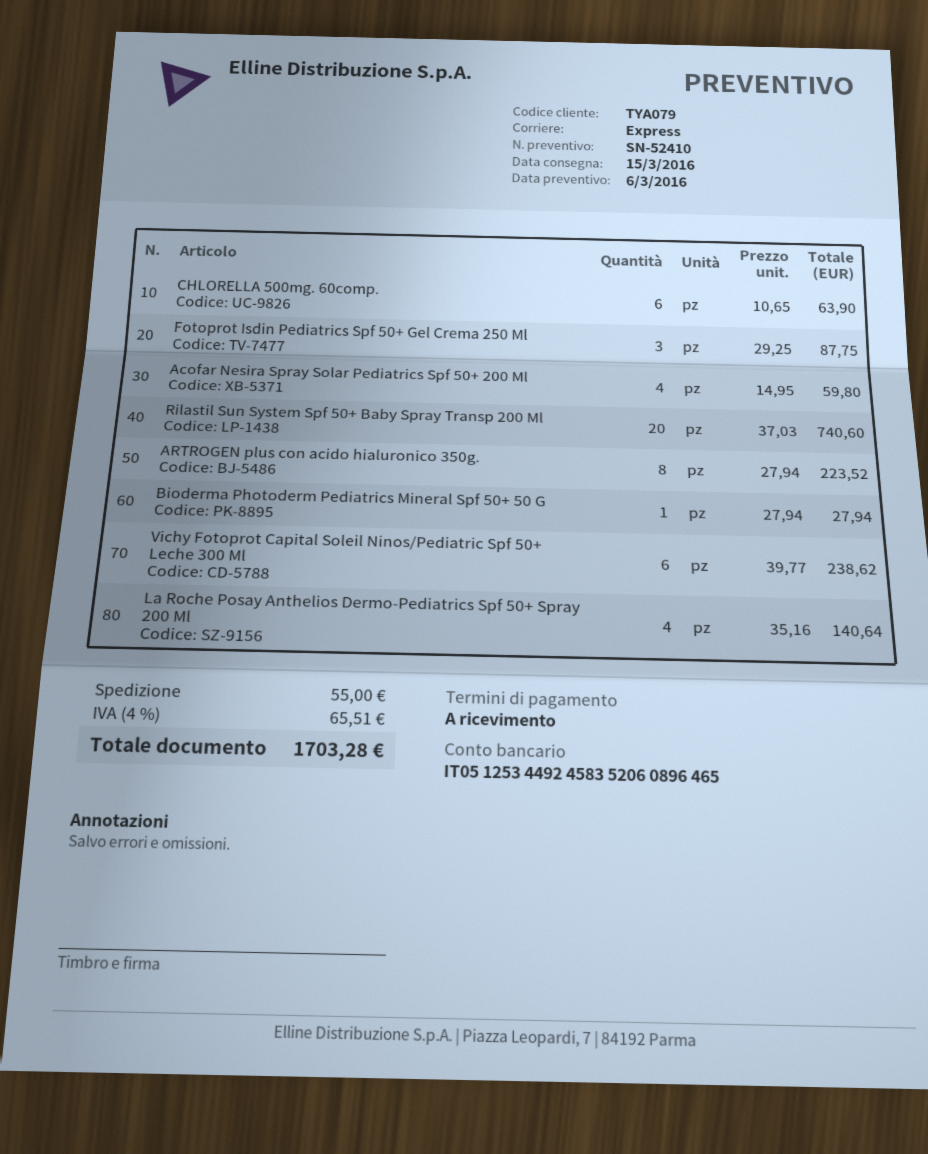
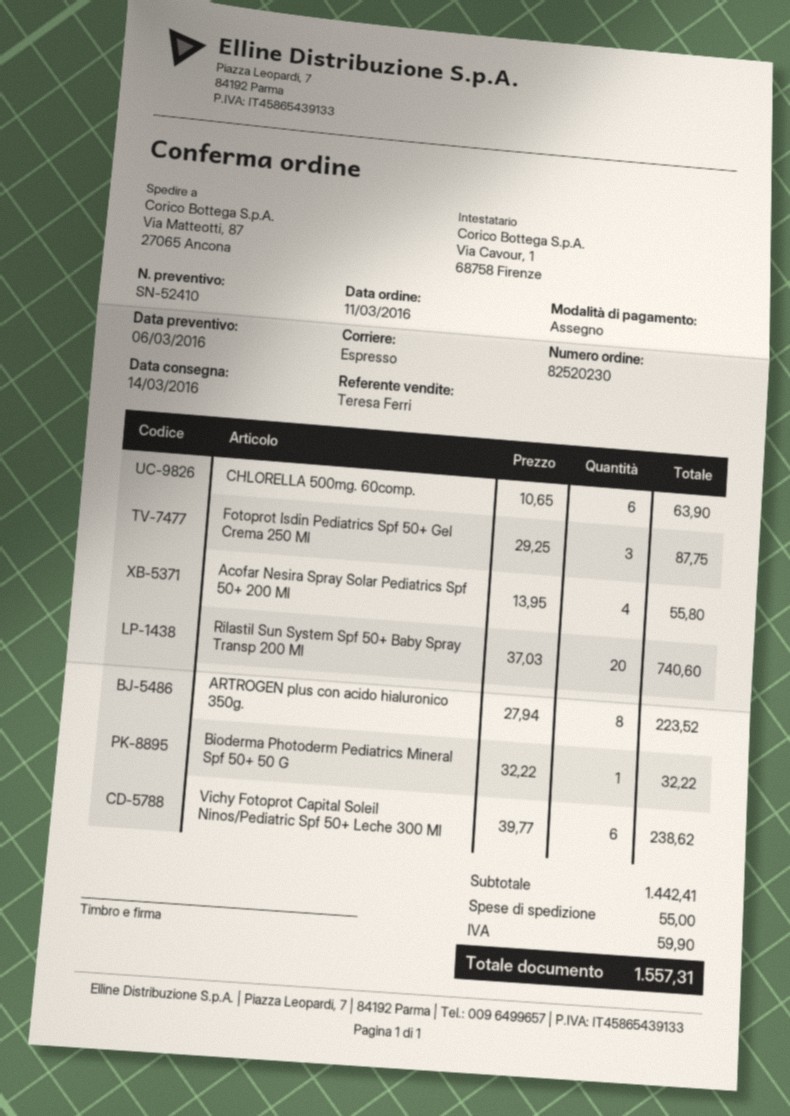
delivery date: 2016-03-15 -> 2016-03-14
Acofar Nesira Spray Solar Pediatrics Spf 50+ 200 Ml: 4 x 14.95 = 59.80 -> 4 x 13.95 = 55.80
Bioderma Photoderm Pediatrics Mineral Spf 50+ 50 G: 1 x 27.94 = 27.94 -> 1 x 32.22 = 32.22
La Roche Posay Anthelios Dermo-Pediatrics Spf 50+ Spray 200 Ml: 4 x 35.16 = 140.64 -> none
tax: 65.51 -> 59.90
total: 1703.28 -> 1557.31

